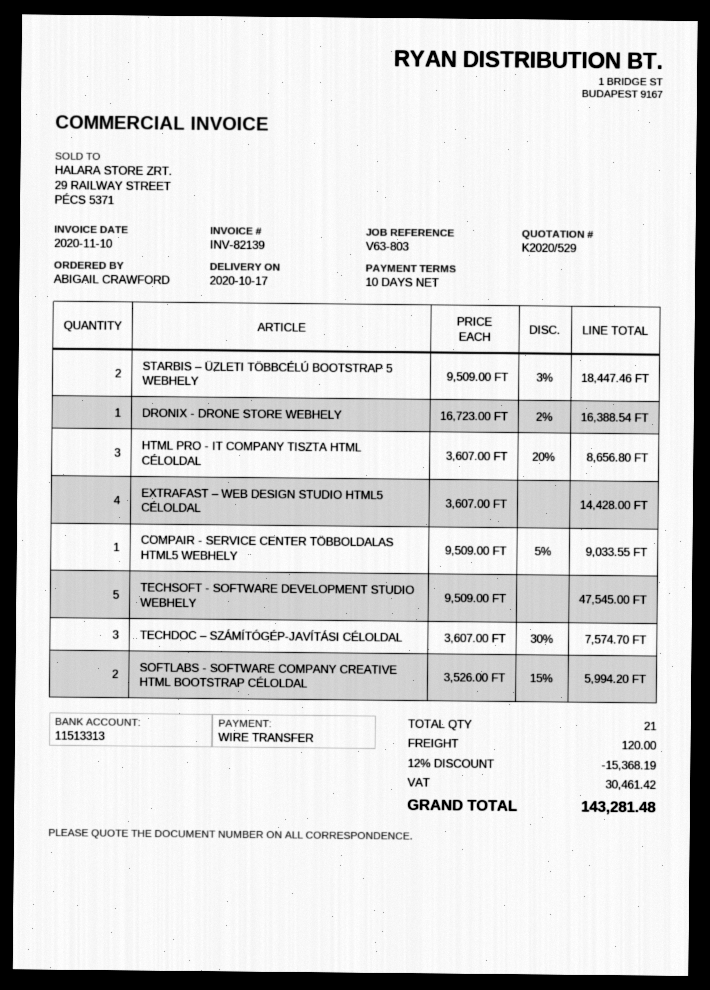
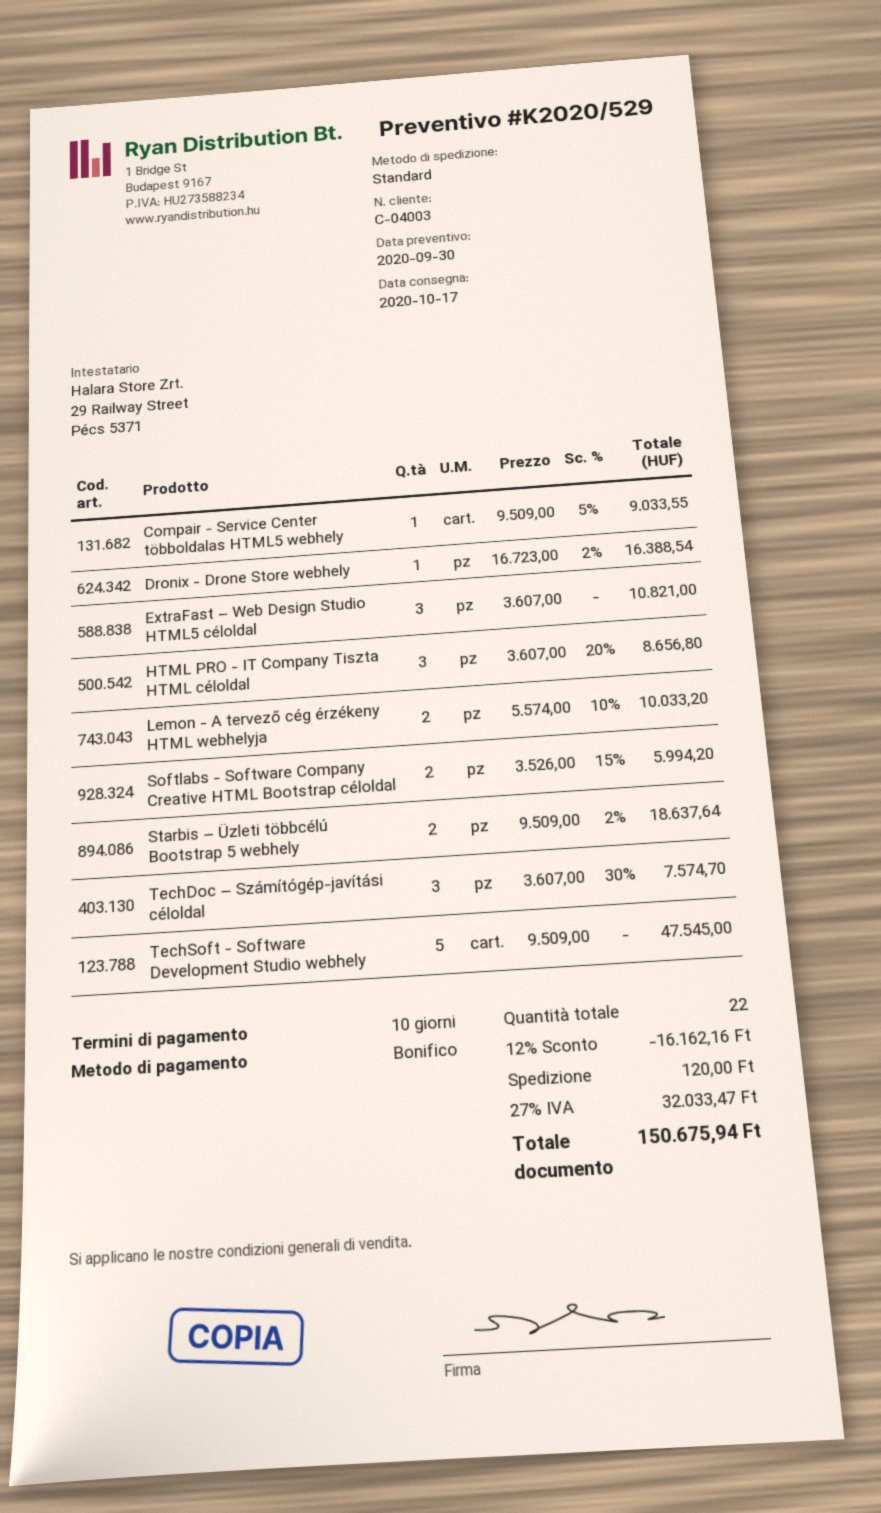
STARBIS – ÜZLETI TÖBBCÉLÚ BOOTSTRAP 5 WEBHELY: 2 x 9509.00 - 3% = 18447.46 -> 2 x 9509.00 - 2% = 18637.64
EXTRAFAST – WEB DESIGN STUDIO HTML5 CÉLOLDAL: 4 x 3607.00 = 14428.00 -> 3 x 3607.00 = 10821.00
Lemon - A tervező cég érzékeny HTML webhelyja: none -> 2 x 5574.00 - 10% = 10033.20
total quantity: 21 -> 22
discount: 12% = 15368.19 -> 12% = 16162.16
tax: 30461.42 -> 32033.47
total: 143281.48 -> 150675.94

